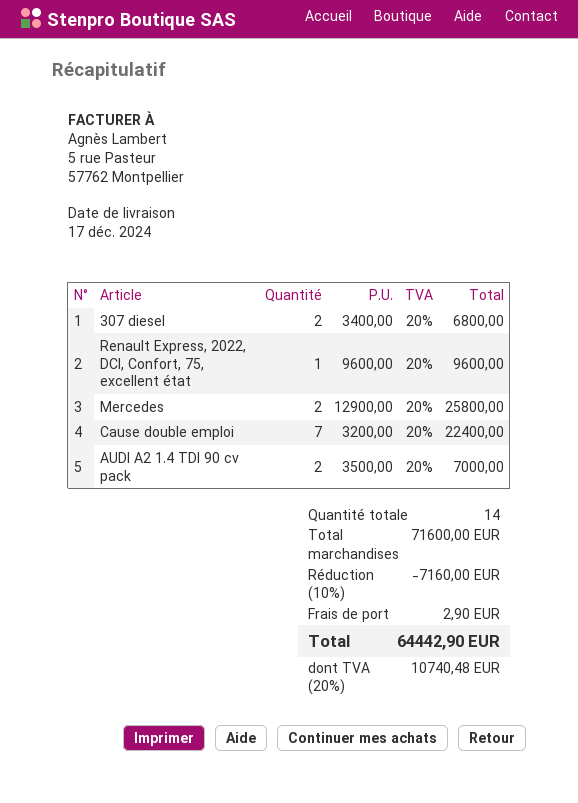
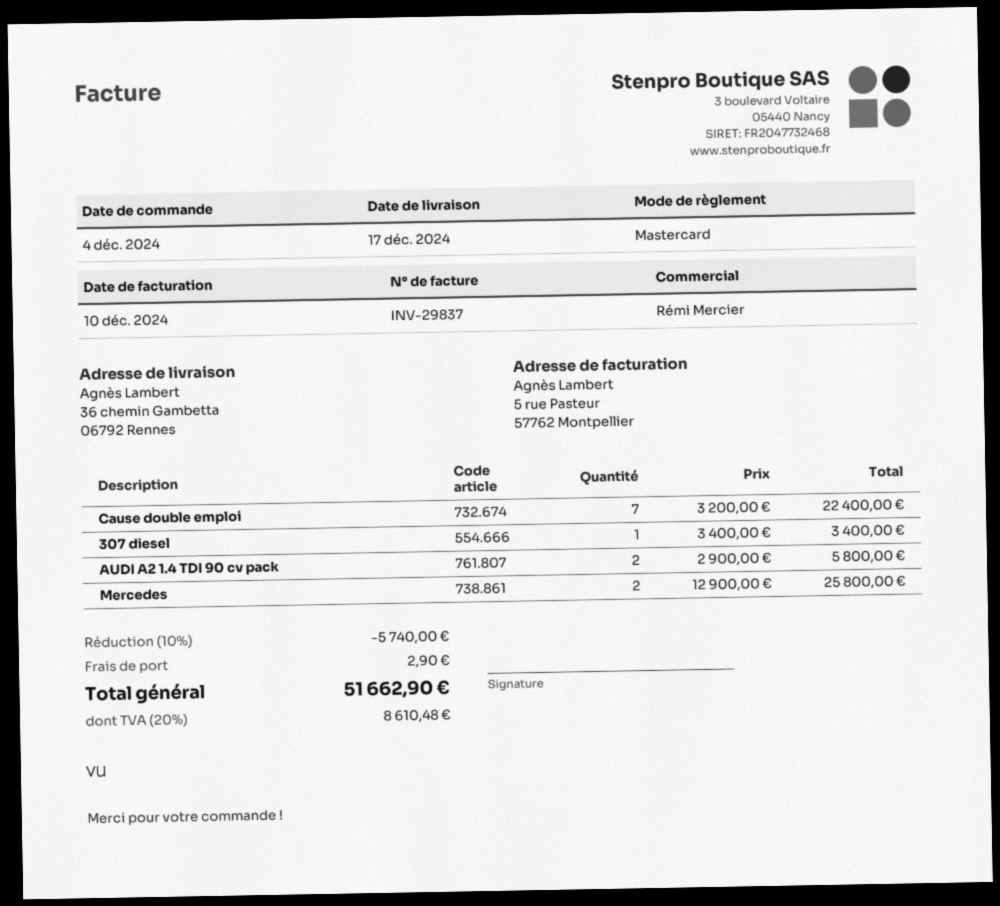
307 diesel: 2 x 3400.00 = 6800.00 -> 1 x 3400.00 = 3400.00
Renault Express, 2022, DCI, Confort, 75, excellent état: 1 x 9600.00 = 9600.00 -> none
AUDI A2 1.4 TDI 90 cv pack: 2 x 3500.00 = 7000.00 -> 2 x 2900.00 = 5800.00
discount: 10% = 7160.00 -> 10% = 5740.00
tax: 20% = 10740.48 -> 20% = 8610.48
total: 64442.90 -> 51662.90

